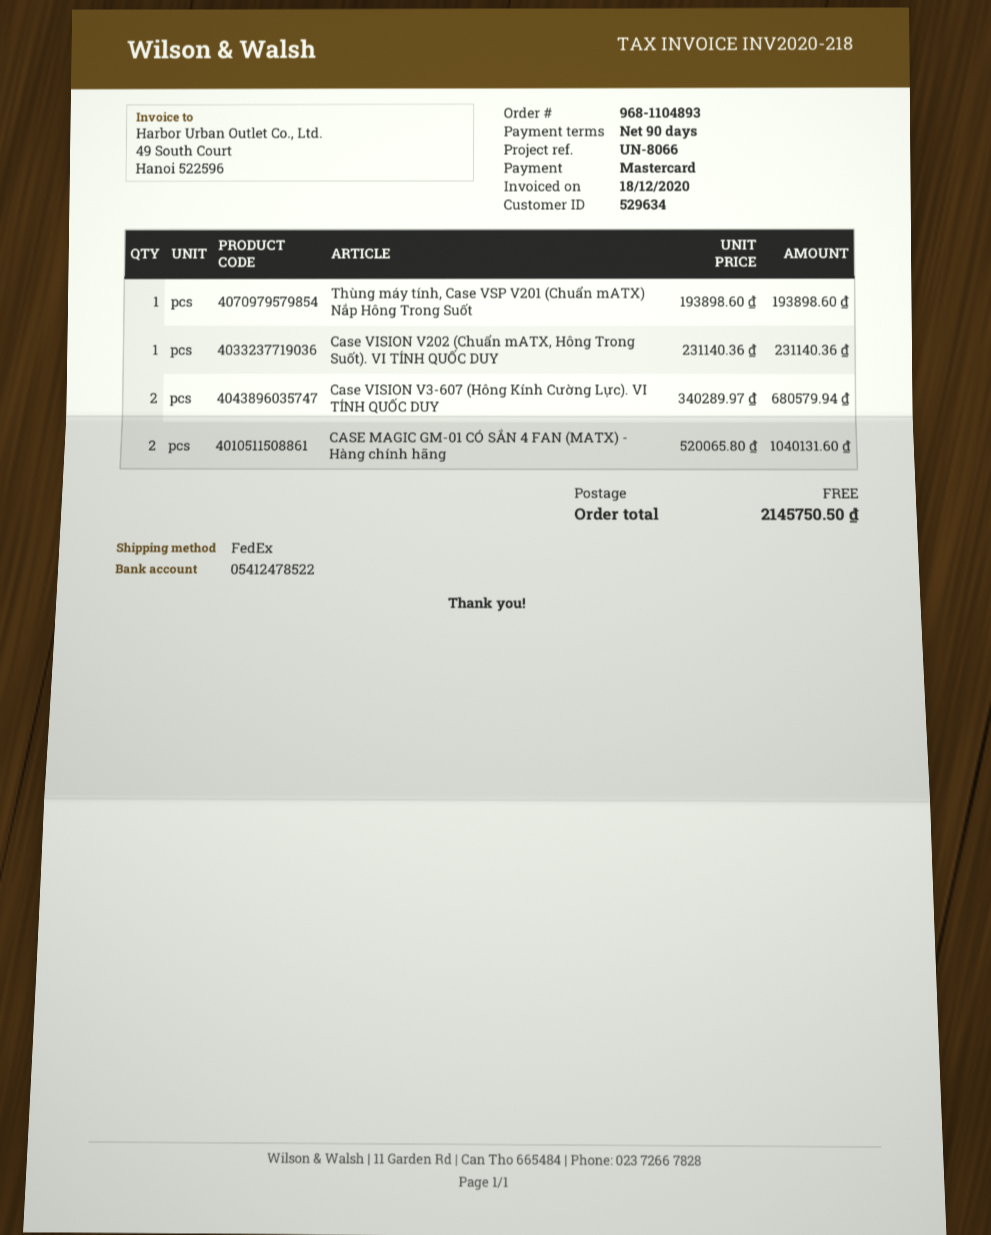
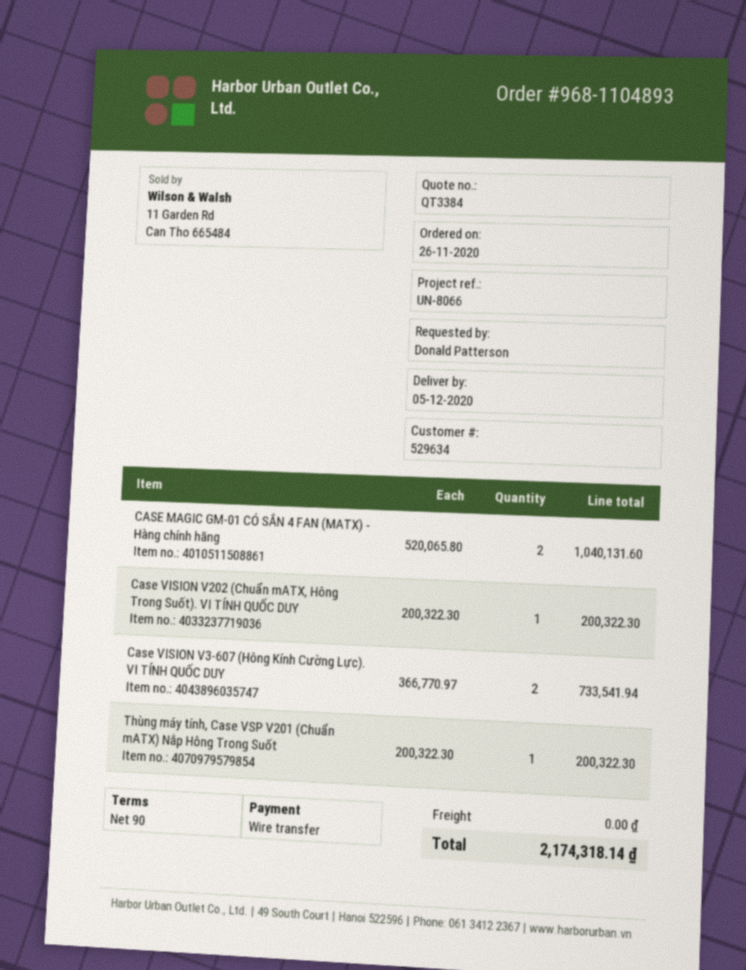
payment method: Mastercard -> bank transfer
Thùng máy tính, Case VSP V201 (Chuẩn mATX) Nắp Hông Trong Suốt: 1 x 193898.60 = 193898.60 -> 1 x 200322.30 = 200322.30
Case VISION V202 (Chuẩn mATX, Hông Trong Suốt). VI TÍNH QUỐC DUY: 1 x 231140.36 = 231140.36 -> 1 x 200322.30 = 200322.30
Case VISION V3-607 (Hông Kính Cường Lực). VI TÍNH QUỐC DUY: 2 x 340289.97 = 680579.94 -> 2 x 366770.97 = 733541.94
total: 2145750.50 -> 2174318.14

